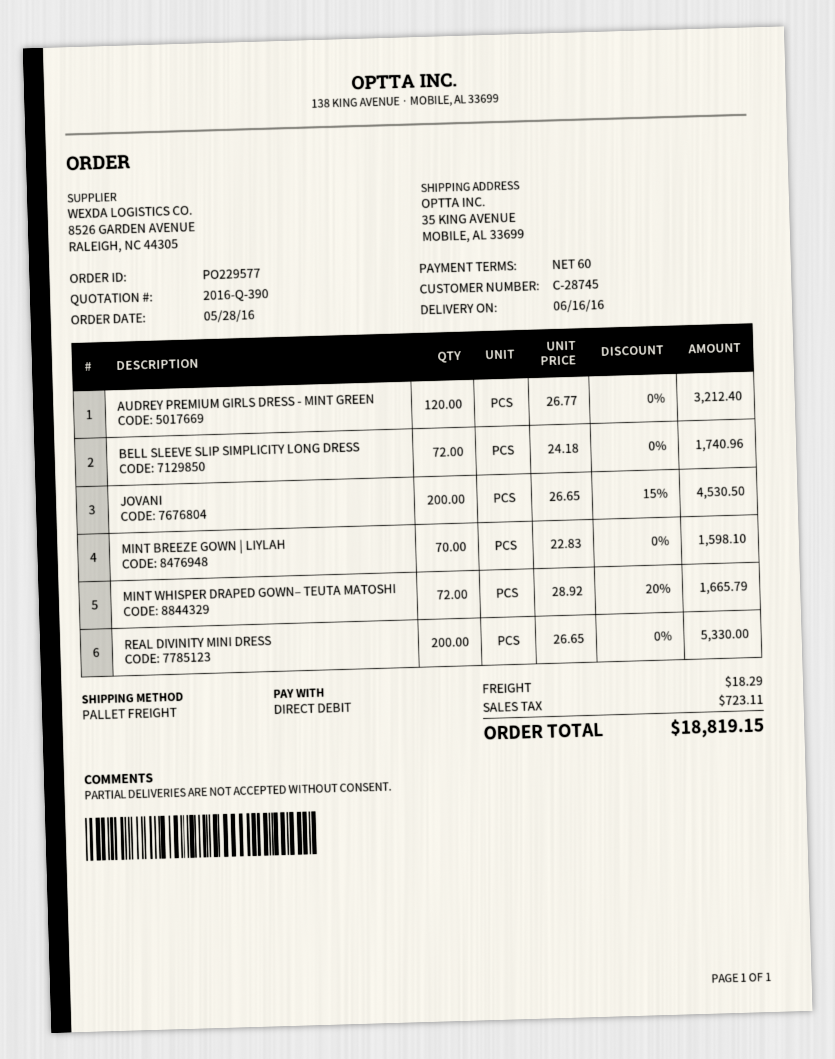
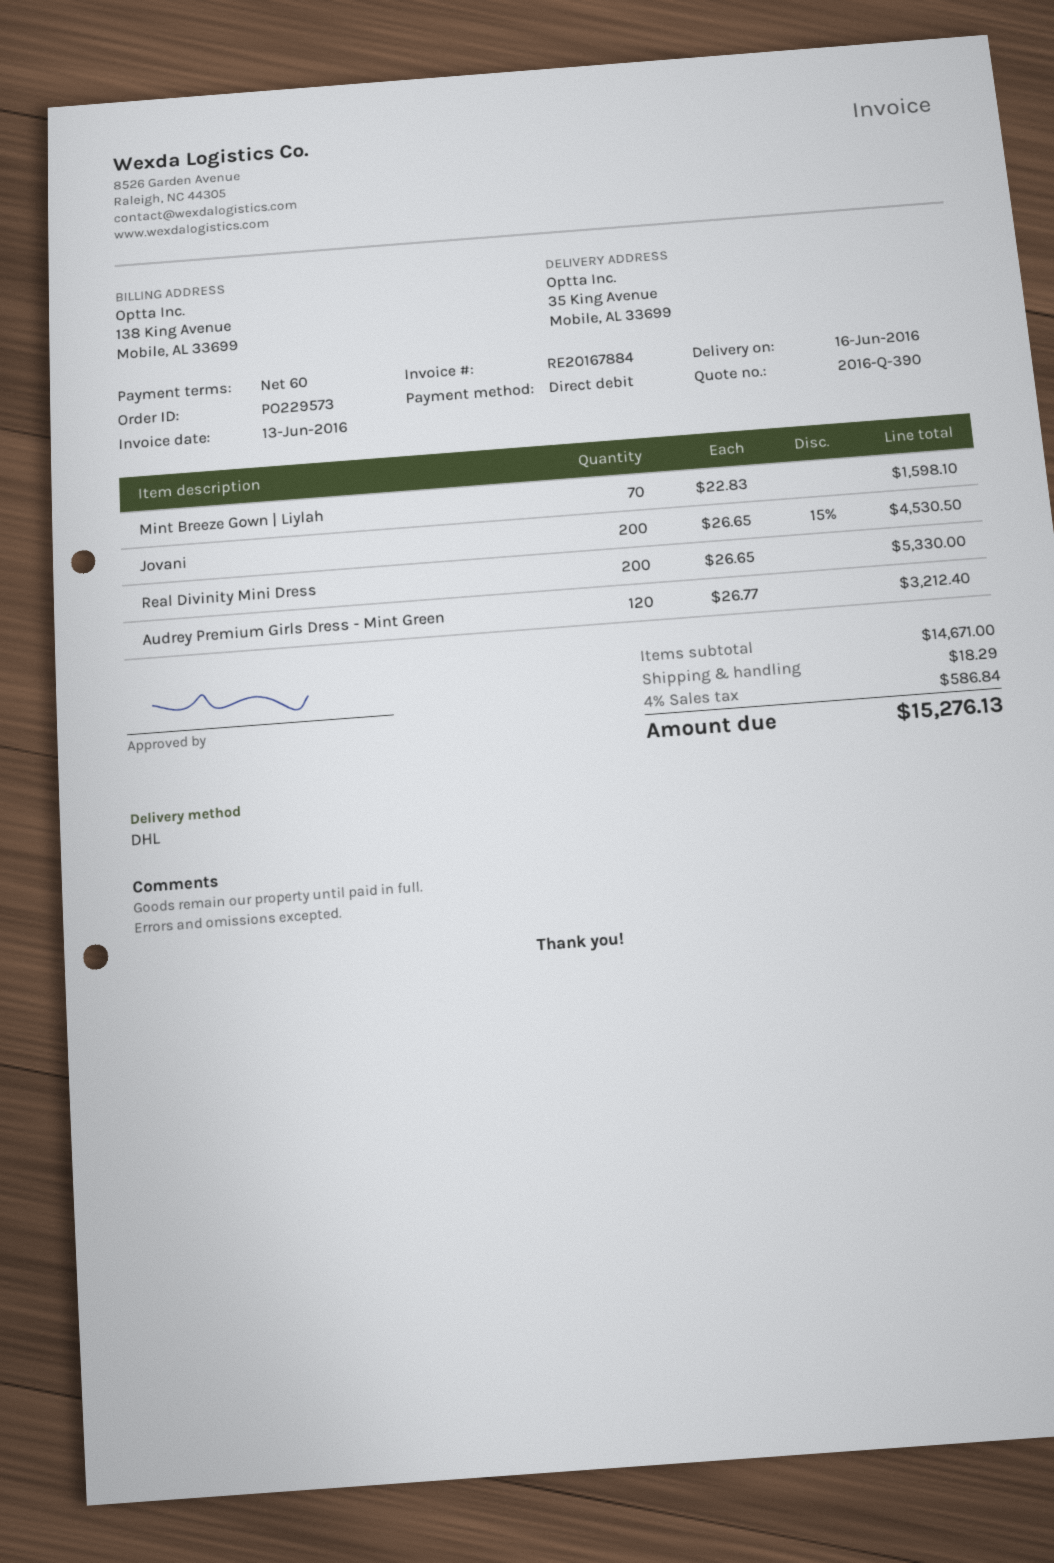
order number: PO229577 -> PO229573
shipping method: pallet freight -> DHL
BELL SLEEVE SLIP SIMPLICITY LONG DRESS: 72 x 24.18 = 1740.96 -> none
MINT WHISPER DRAPED GOWN– TEUTA MATOSHI: 72 x 28.92 - 20% = 1665.79 -> none
tax: 723.11 -> 586.84
total: 18819.15 -> 15276.13

